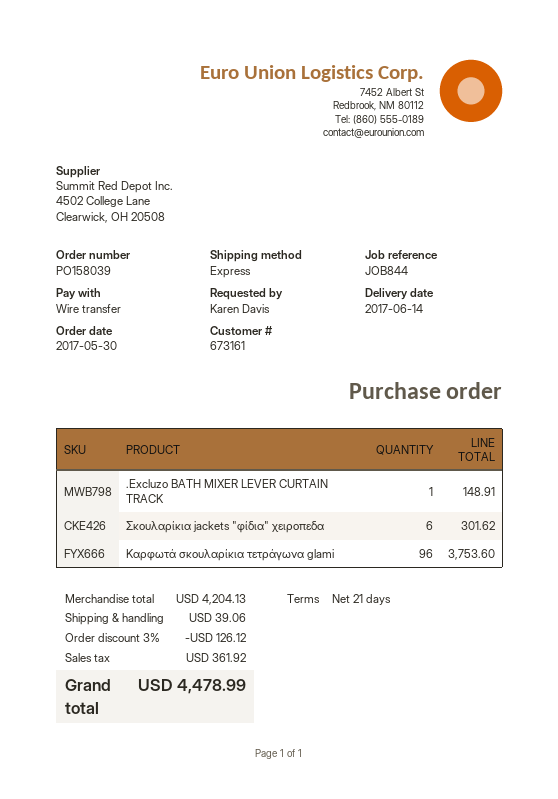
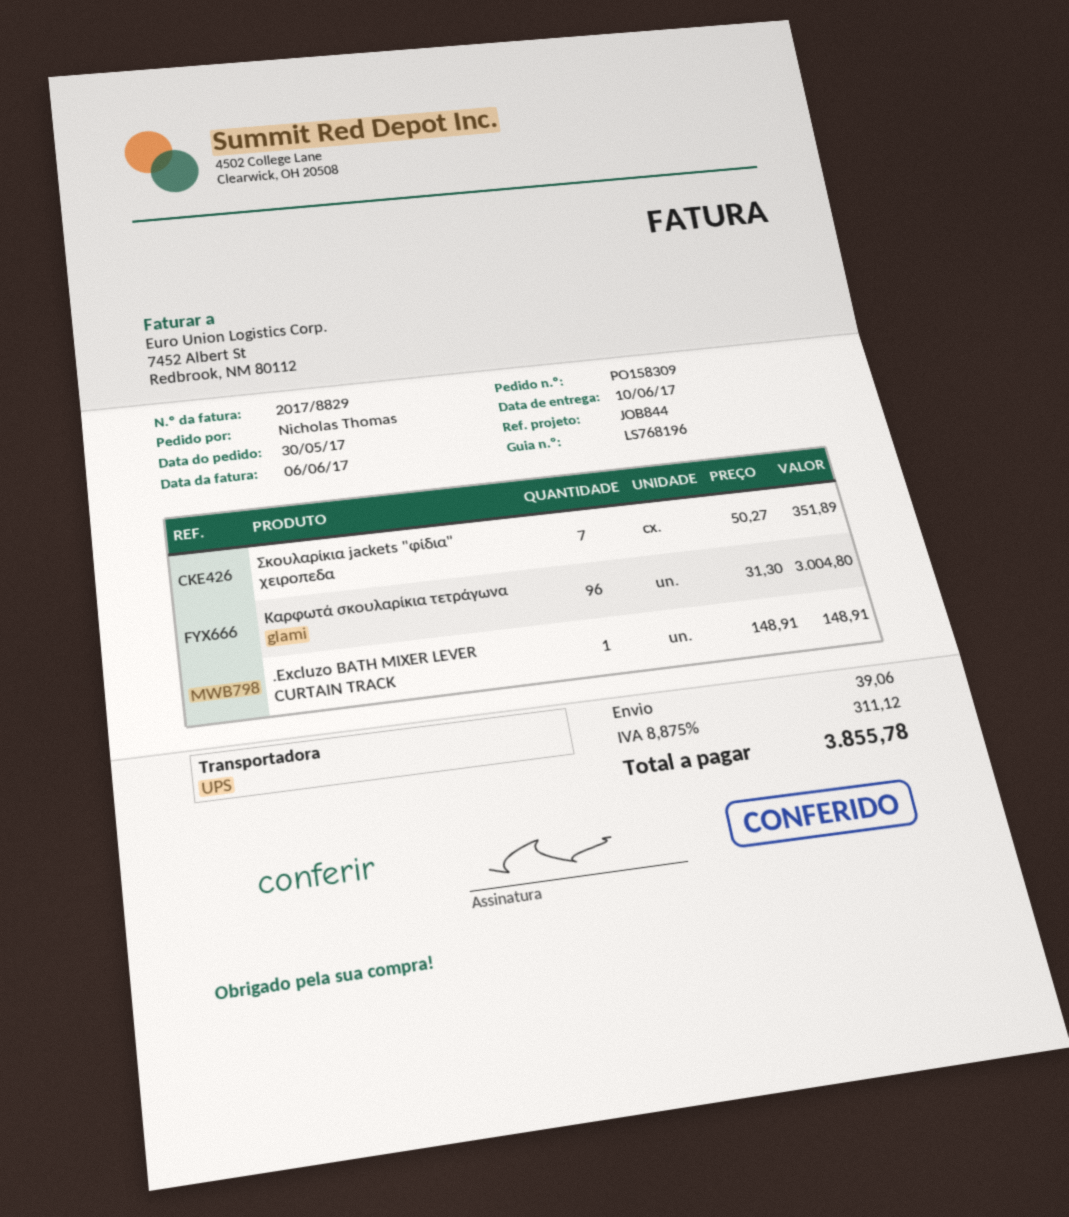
order number: PO158039 -> PO158309
delivery date: 2017-06-14 -> 2017-06-10
ordered by: Karen Davis -> Nicholas Thomas
shipping method: express -> UPS
Σκουλαρίκια jackets "φίδια" χειροπεδα: 6 for 301.62 -> 7 for 351.89
Καρφωτά σκουλαρίκια τετράγωνα glami: 96 for 3753.60 -> 96 for 3004.80
discount: 3% = 126.12 -> none
tax: 361.92 -> 311.12
total: 4478.99 -> 3855.78

